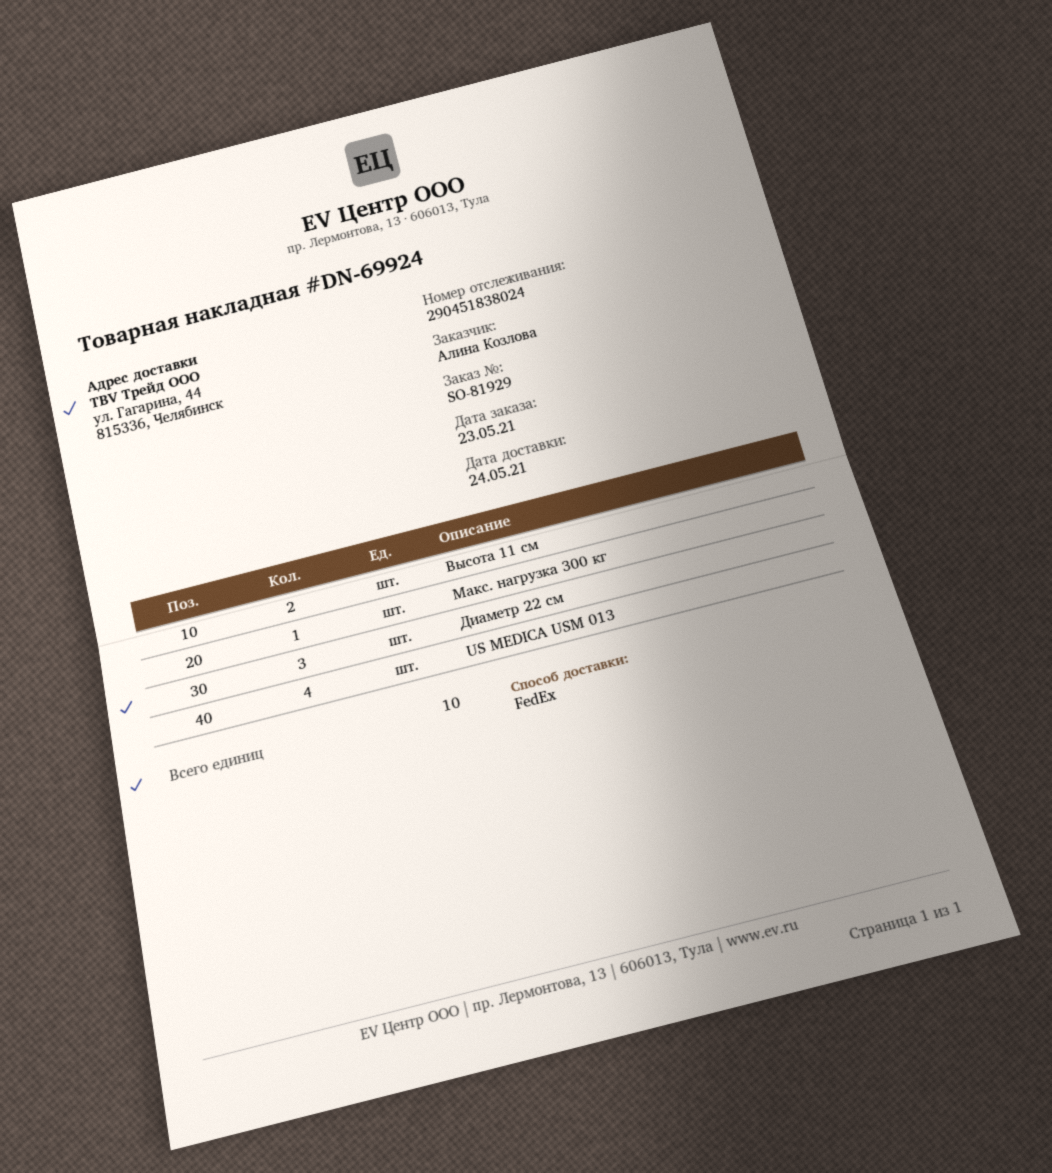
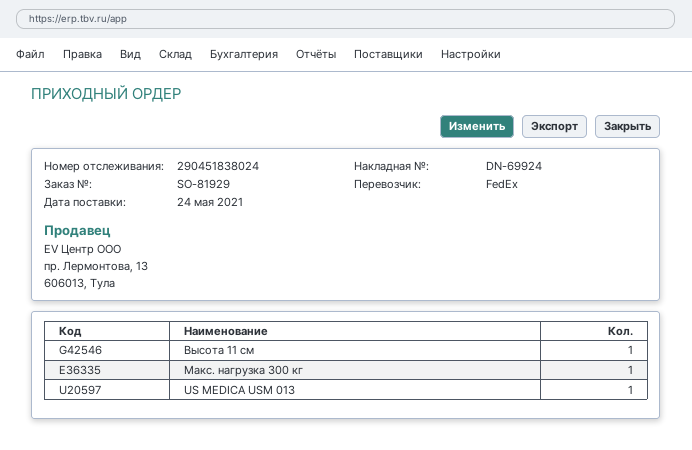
Высота 11 см: 2 -> 1
Диаметр 22 см: 3 -> none
US MEDICA USM 013: 4 -> 1

